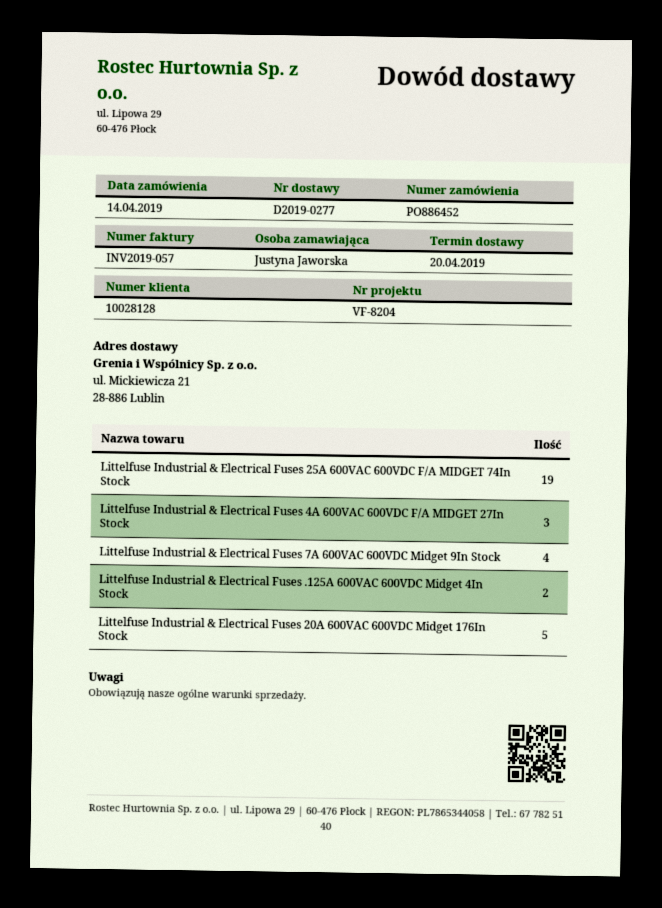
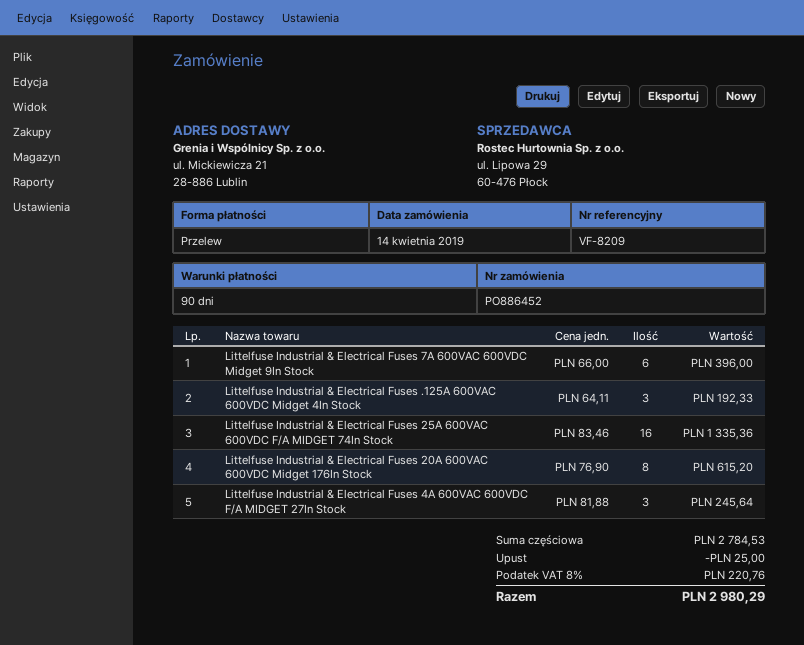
reference: VF-8204 -> VF-8209
Littelfuse Industrial & Electrical Fuses 25A 600VAC 600VDC F/A MIDGET 74In Stock: 19 -> 16
Littelfuse Industrial & Electrical Fuses 7A 600VAC 600VDC Midget 9In Stock: 4 -> 6
Littelfuse Industrial & Electrical Fuses .125A 600VAC 600VDC Midget 4In Stock: 2 -> 3
Littelfuse Industrial & Electrical Fuses 20A 600VAC 600VDC Midget 176In Stock: 5 -> 8

